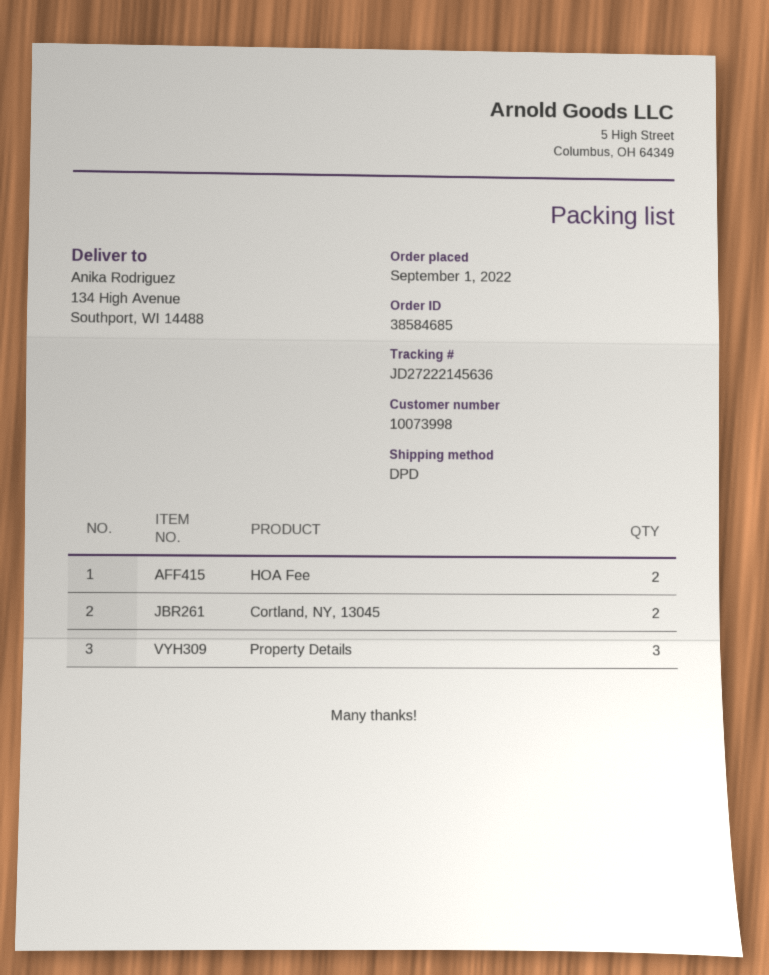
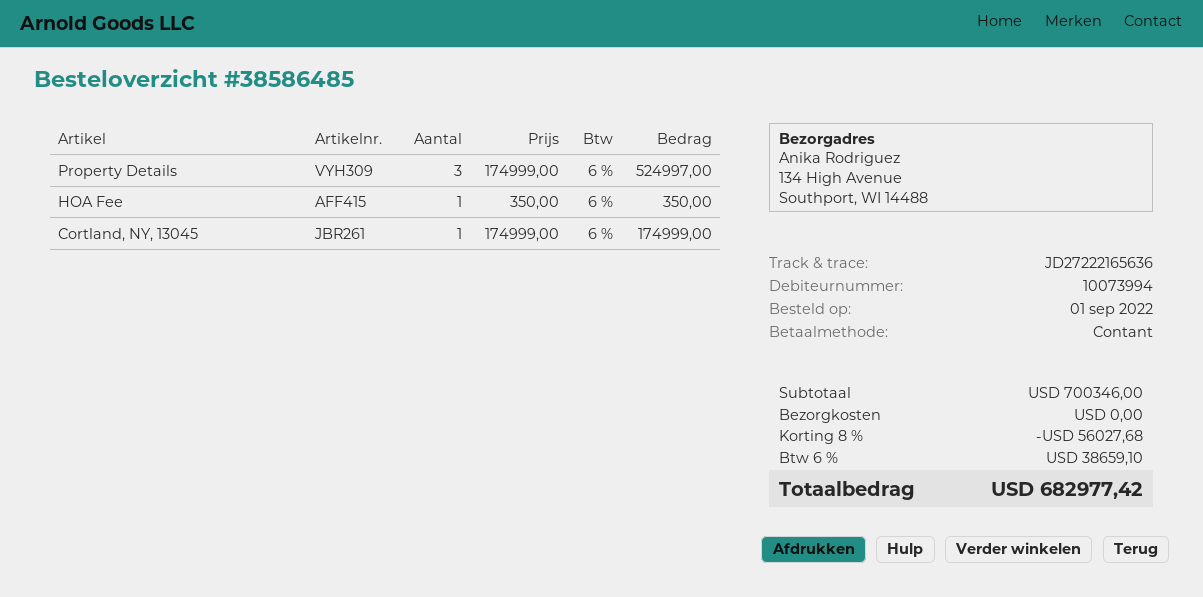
order number: 38584685 -> 38586485
customer number: 10073998 -> 10073994
tracking number: JD27222145636 -> JD27222165636
HOA Fee: 2 -> 1
Cortland, NY, 13045: 2 -> 1

